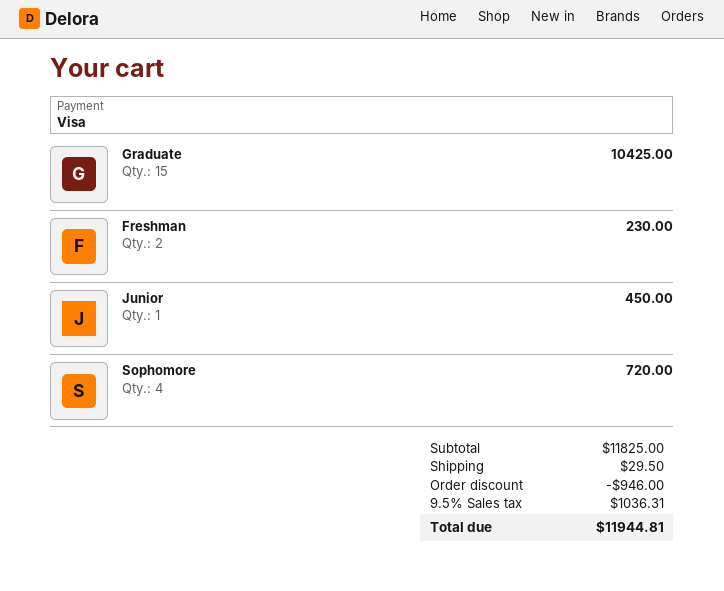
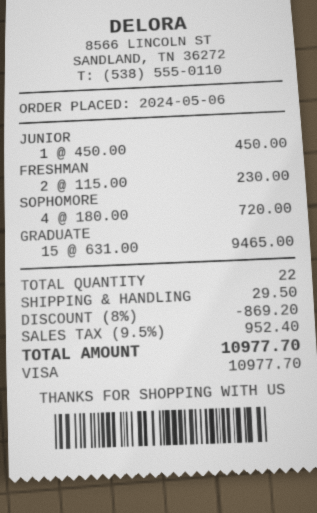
Graduate: 15 for 10425.00 -> 15 for 9465.00
discount: 946.00 -> 869.20
tax: 9.5% = 1036.31 -> 9.5% = 952.40
total: 11944.81 -> 10977.70

